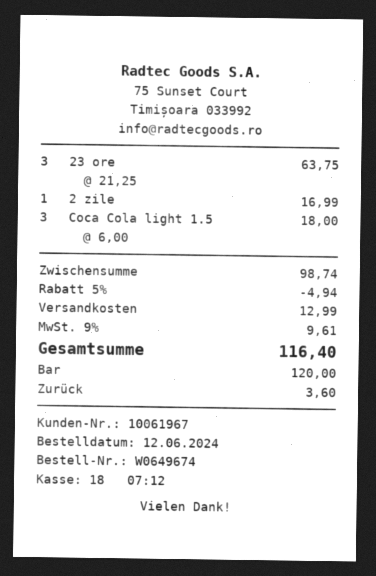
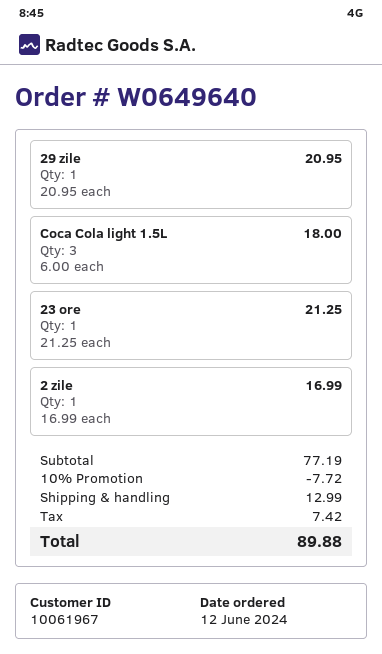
order number: W0649674 -> W0649640
23 ore: 3 x 21.25 = 63.75 -> 1 x 21.25 = 21.25
29 zile: none -> 1 x 20.95 = 20.95
subtotal: 98.74 -> 77.19
discount: 5% = 4.94 -> 10% = 7.72
tax: 9.61 -> 7.42
total: 116.40 -> 89.88

